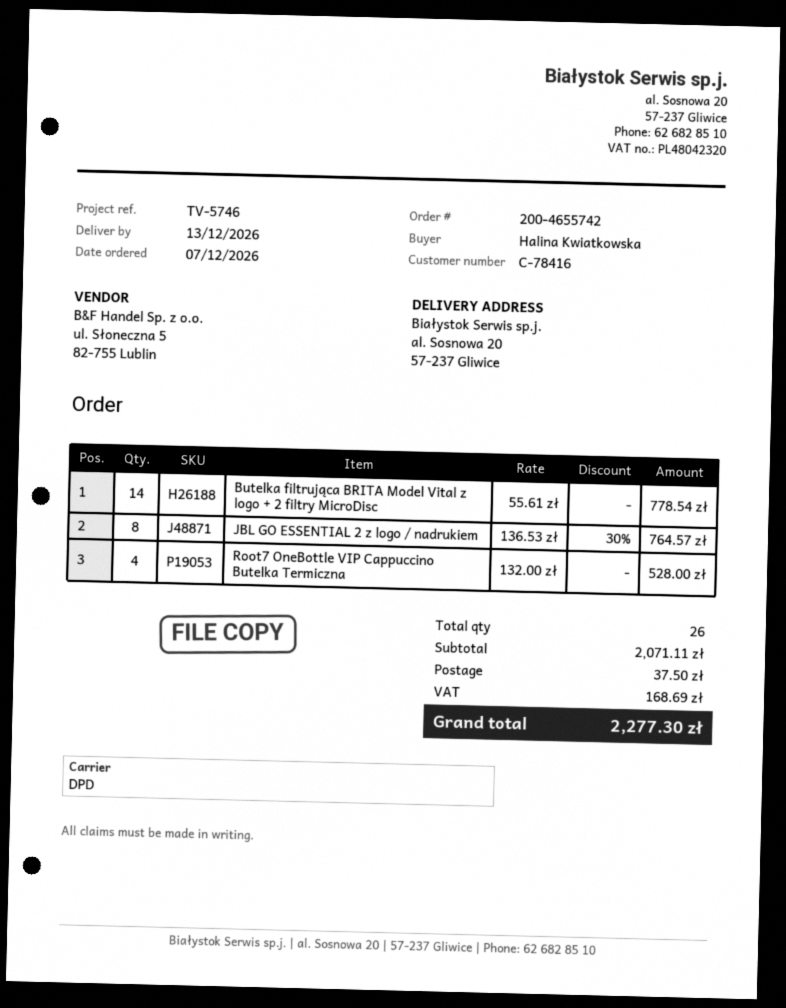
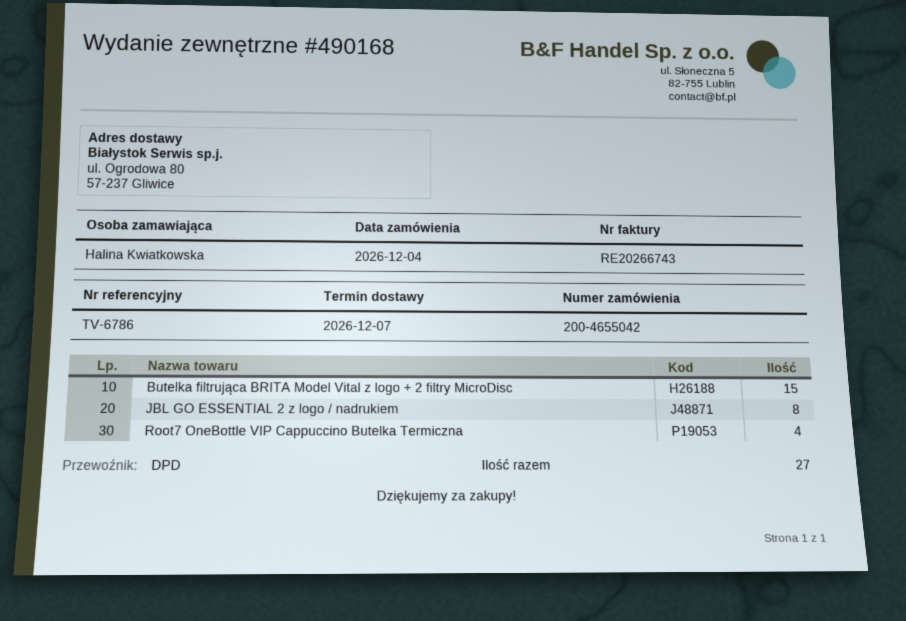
order number: 200-4655742 -> 200-4655042
order date: 2026-12-07 -> 2026-12-04
delivery date: 2026-12-13 -> 2026-12-07
reference: TV-5746 -> TV-6786
ship to: al. Sosnowa 20, 57-237 Gliwice -> ul. Ogrodowa 80, 57-237 Gliwice
Butelka filtrująca BRITA Model Vital z logo + 2 filtry MicroDisc: 14 -> 15
total quantity: 26 -> 27

